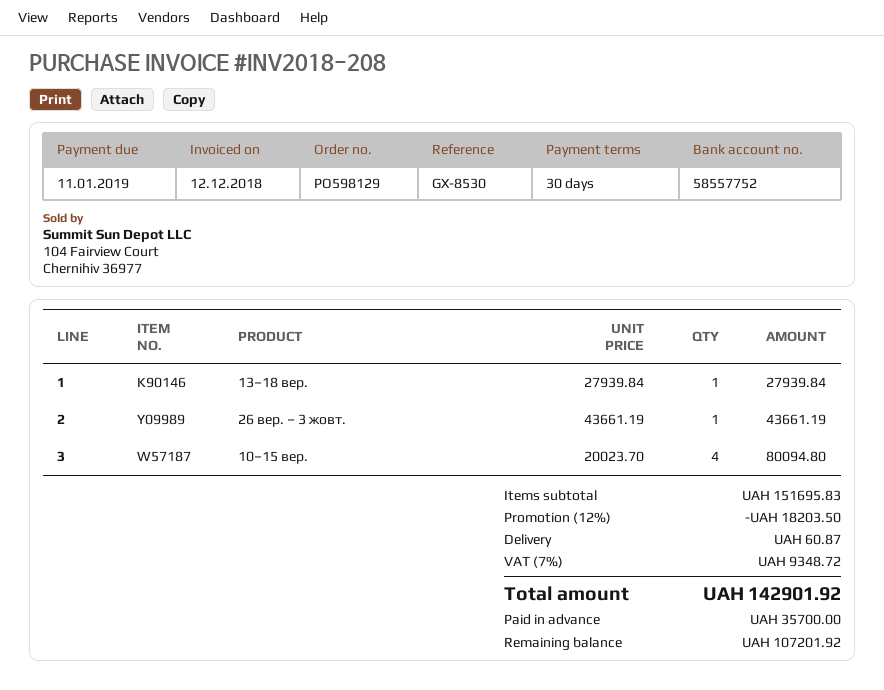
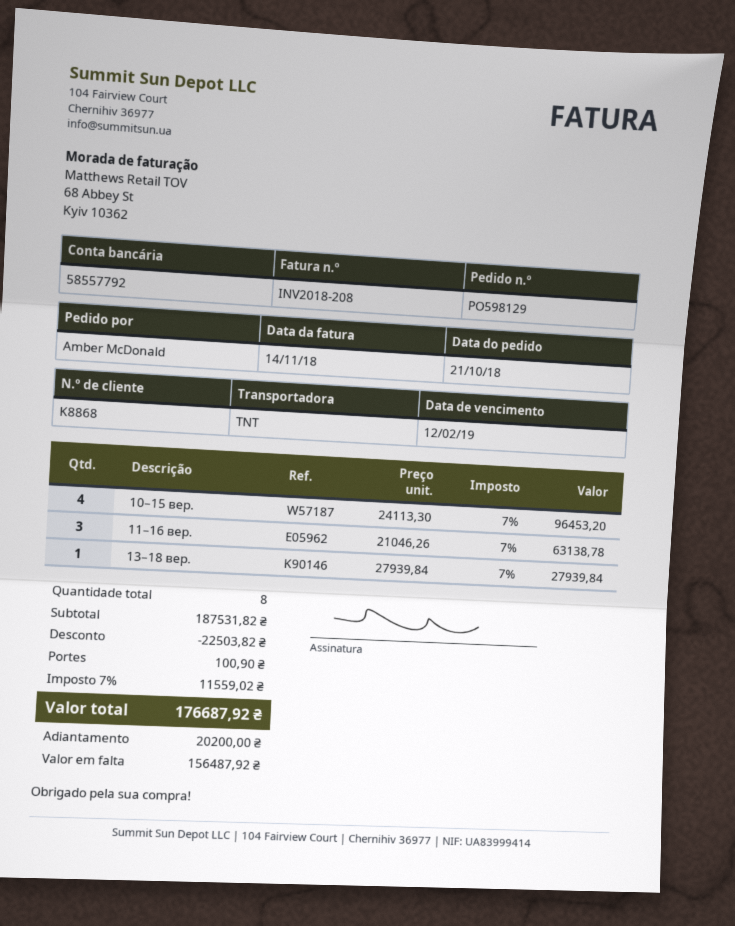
invoice date: 2018-12-12 -> 2018-11-14
due date: 2019-01-11 -> 2019-02-12
bank account: 58557752 -> 58557792
26 вер. – 3 жовт.: 1 x 43661.19 = 43661.19 -> none
10–15 вер.: 4 x 20023.70 = 80094.80 -> 4 x 24113.30 = 96453.20
11–16 вер.: none -> 3 x 21046.26 = 63138.78
subtotal: 151695.83 -> 187531.82
discount: 18203.50 -> 22503.82
shipping: 60.87 -> 100.90
tax: 7% = 9348.72 -> 7% = 11559.02
total: 142901.92 -> 176687.92
deposit: 35700.00 -> 20200.00
balance: 107201.92 -> 156487.92

